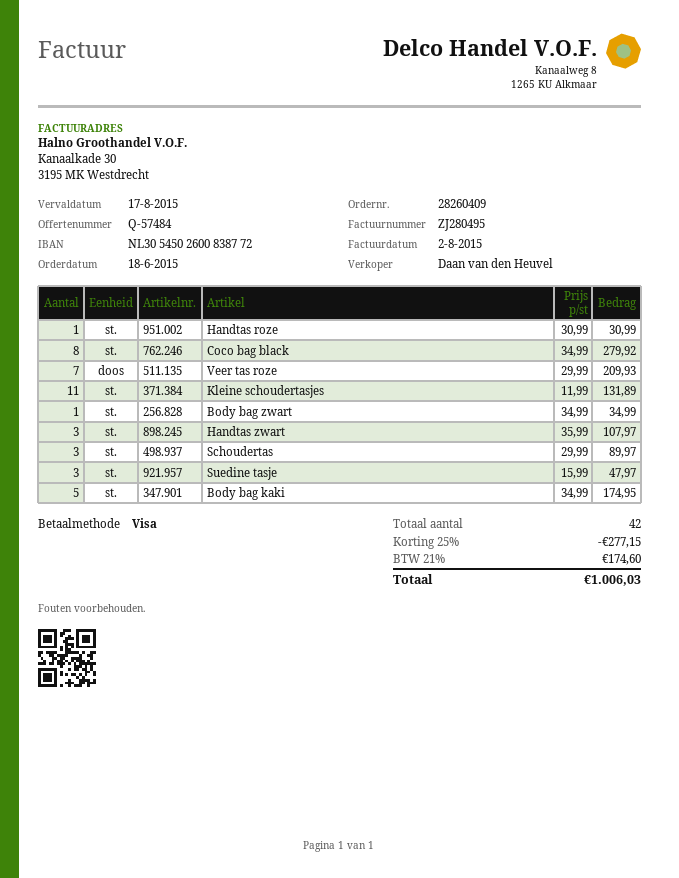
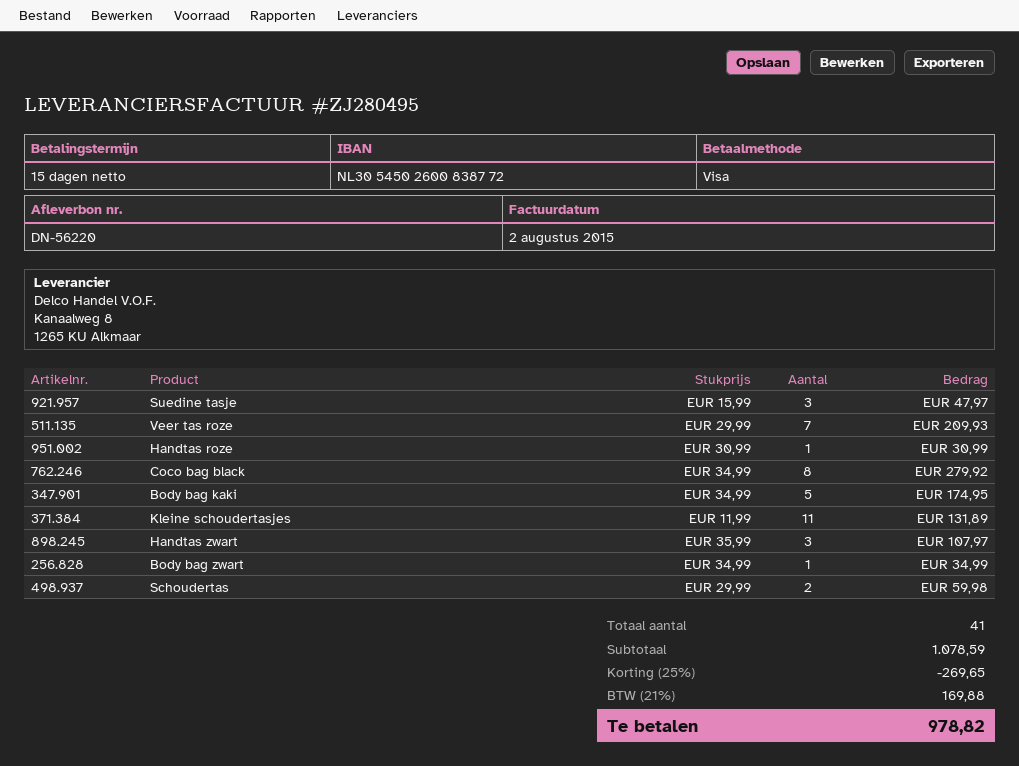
Schoudertas: 3 x 29.99 = 89.97 -> 2 x 29.99 = 59.98
total quantity: 42 -> 41
discount: 25% = 277.15 -> 25% = 269.65
tax: 21% = 174.60 -> 21% = 169.88
total: 1006.03 -> 978.82

